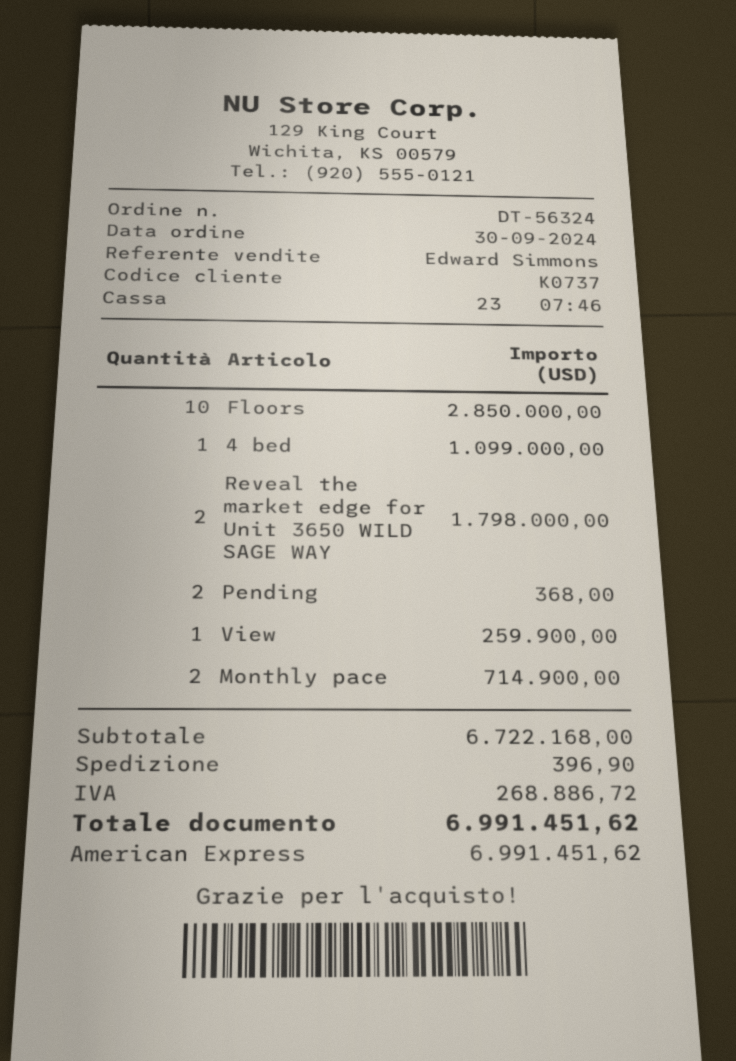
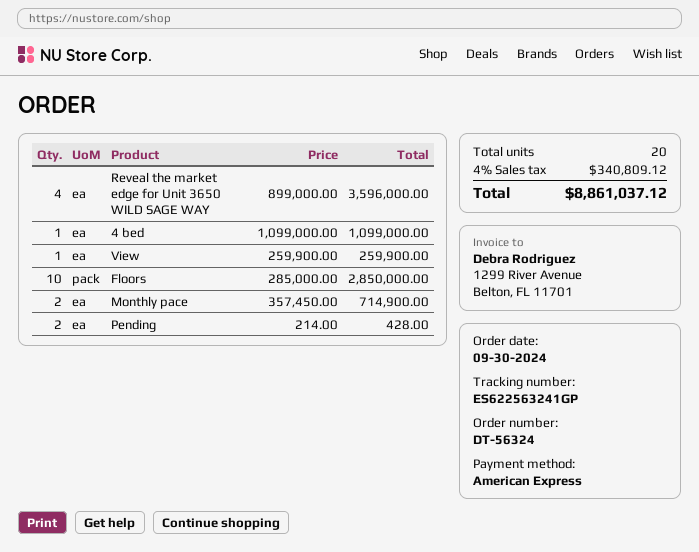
Reveal the market edge for Unit 3650 WILD SAGE WAY: 2 for 1798000.00 -> 4 for 3596000.00
Pending: 2 for 368.00 -> 2 for 428.00
shipping: 396.90 -> none
tax: 268886.72 -> 340809.12
total: 6991451.62 -> 8861037.12

